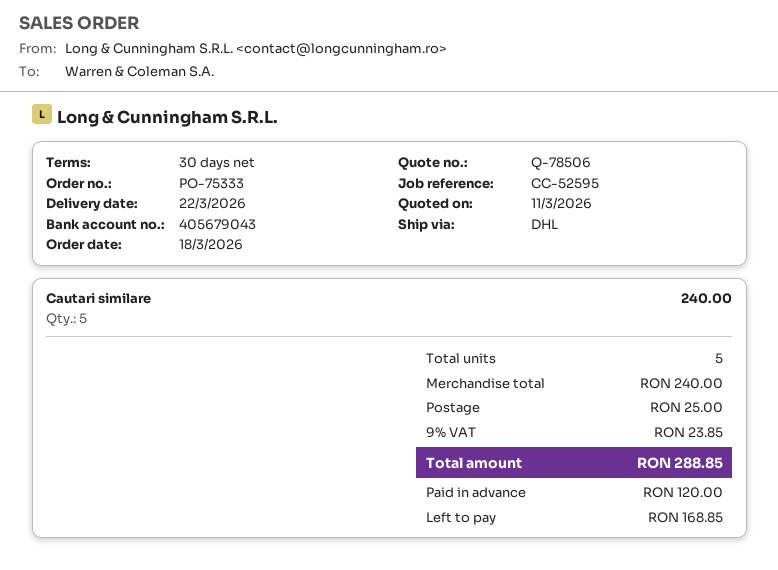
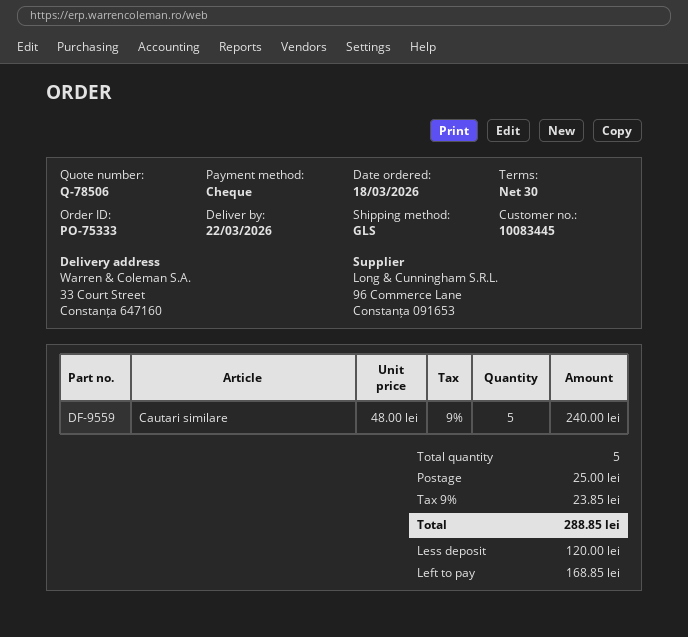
shipping method: DHL -> GLS

